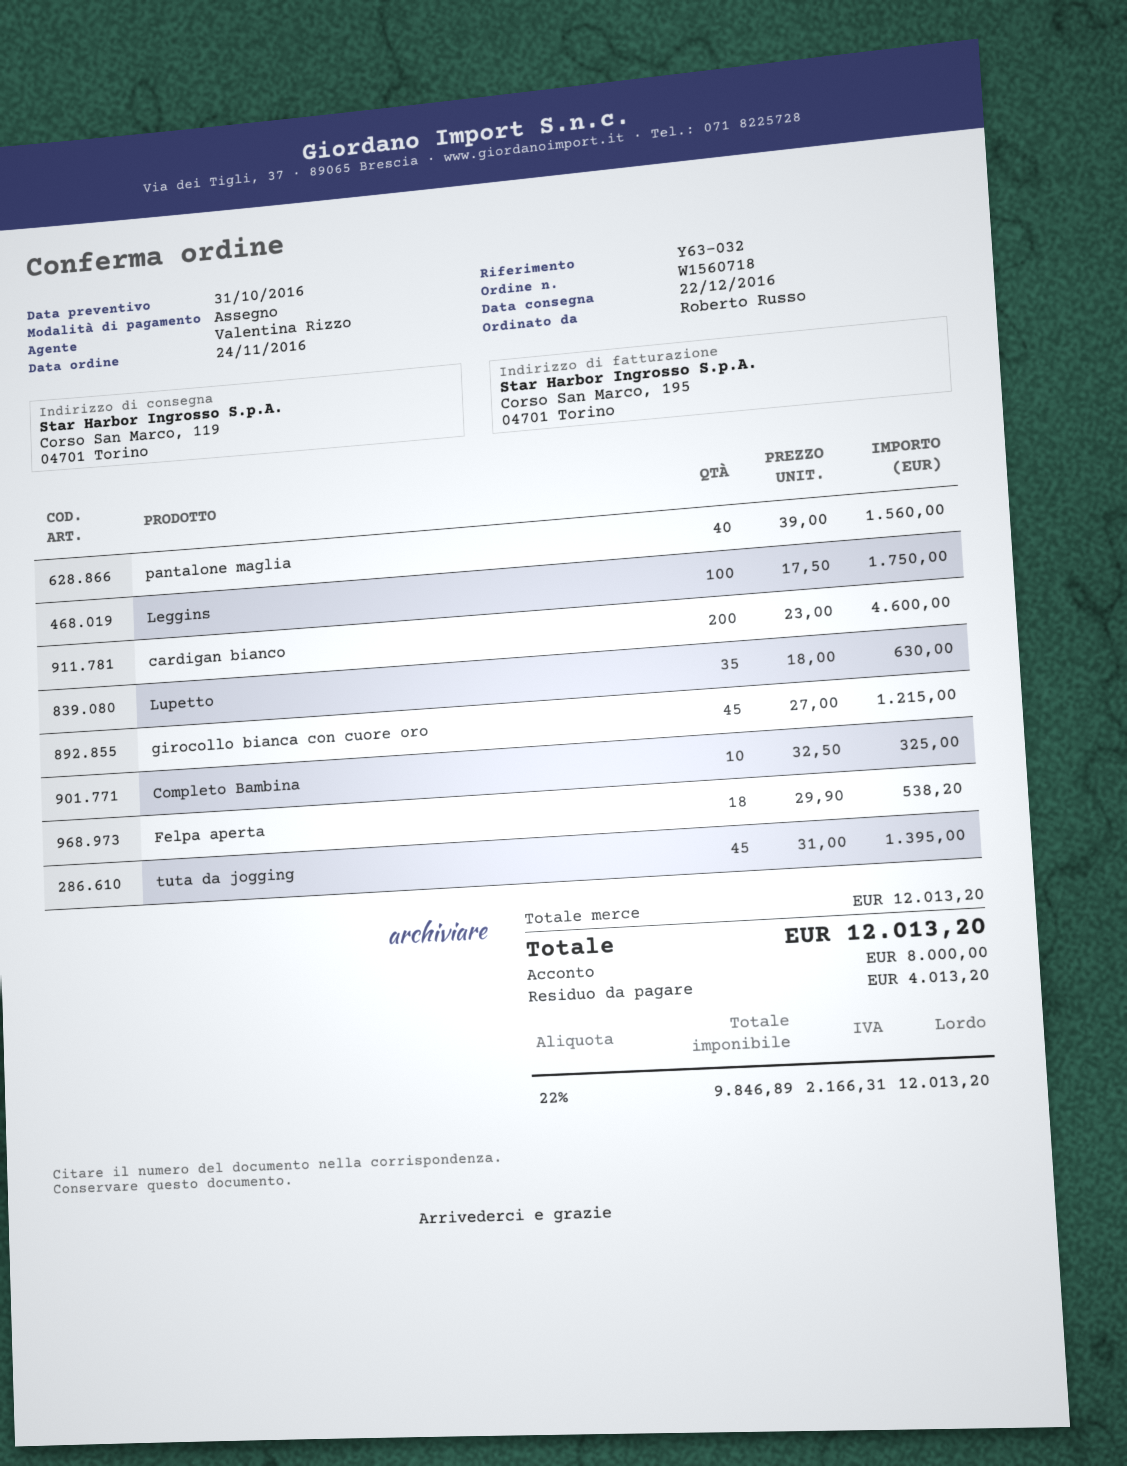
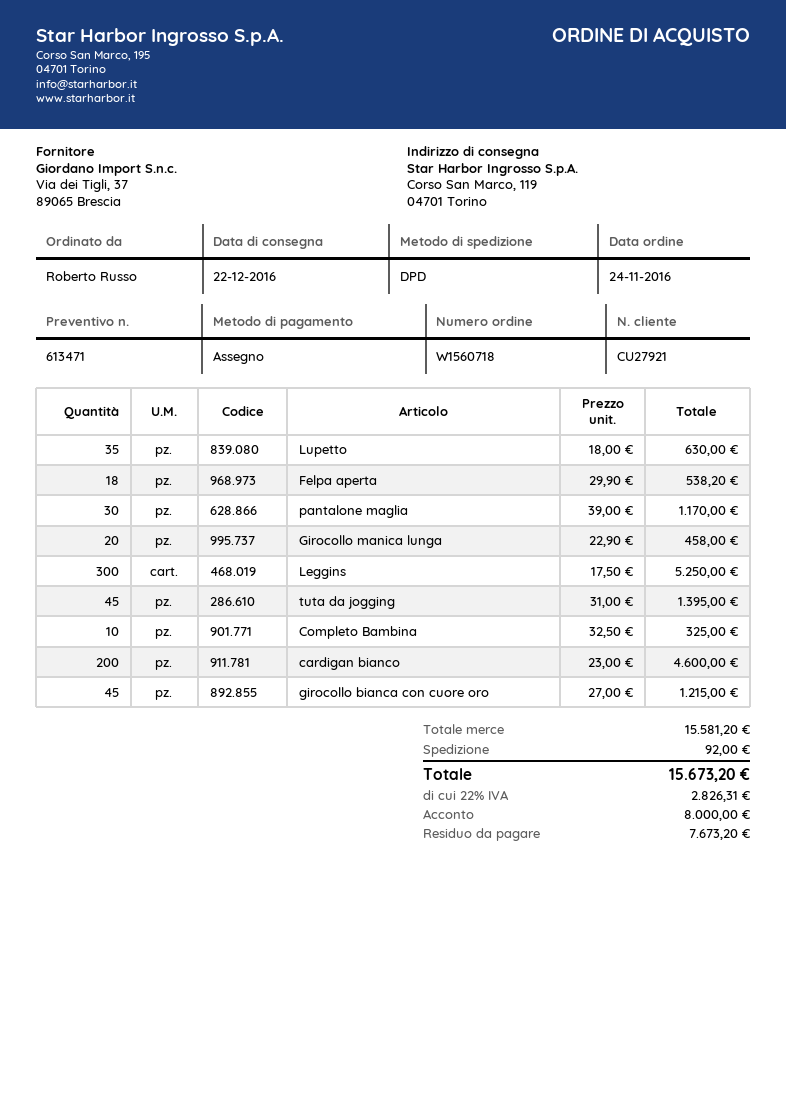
pantalone maglia: 40 x 39.00 = 1560.00 -> 30 x 39.00 = 1170.00
Leggins: 100 x 17.50 = 1750.00 -> 300 x 17.50 = 5250.00
Girocollo manica lunga: none -> 20 x 22.90 = 458.00
subtotal: 12013.20 -> 15581.20
shipping: none -> 92.00
tax: 22% = 2166.31 -> 22% = 2826.31
total: 12013.20 -> 15673.20
balance: 4013.20 -> 7673.20

